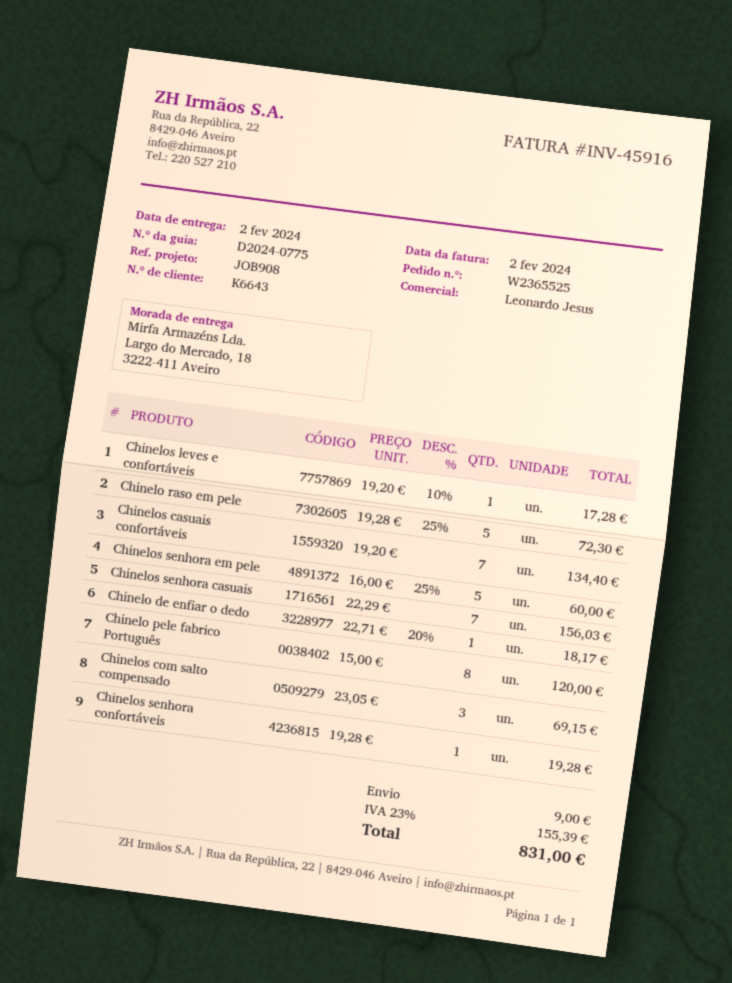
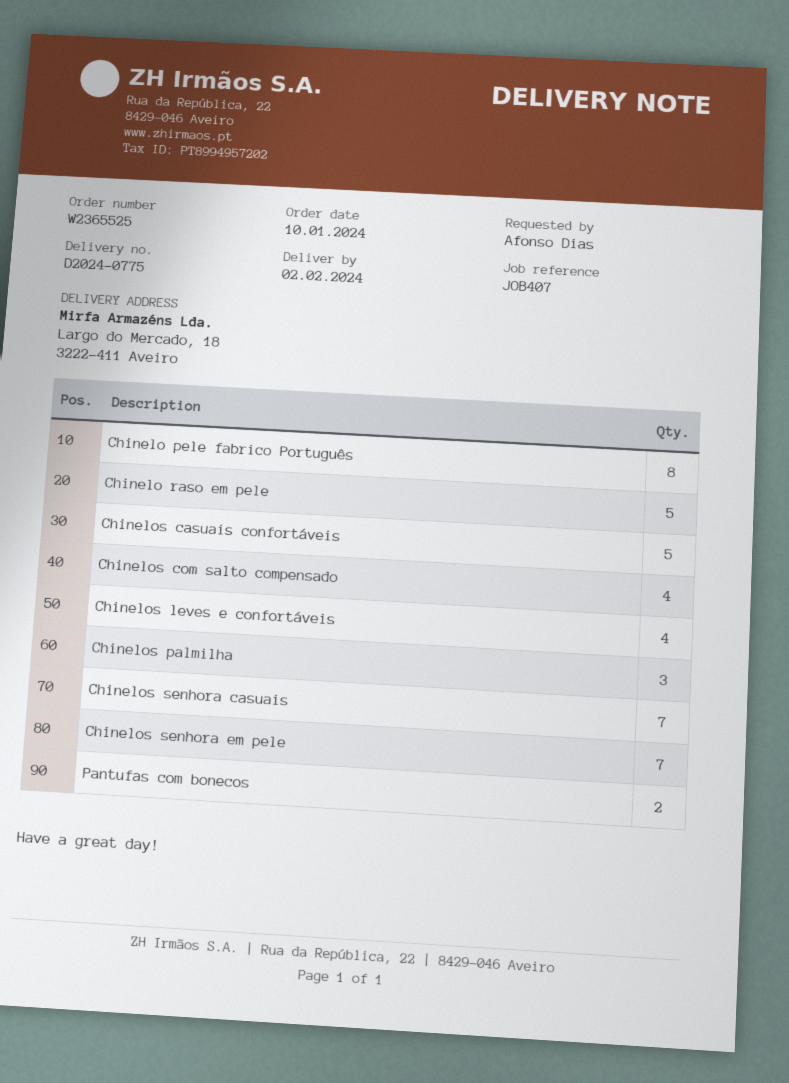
reference: JOB908 -> JOB407
Chinelos leves e confortáveis: 1 -> 4
Chinelos casuais confortáveis: 7 -> 5
Chinelos senhora em pele: 5 -> 7
Chinelo de enfiar o dedo: 1 -> none
Chinelos com salto compensado: 3 -> 4
Chinelos senhora confortáveis: 1 -> none
Chinelos palmilha: none -> 3
Pantufas com bonecos: none -> 2

